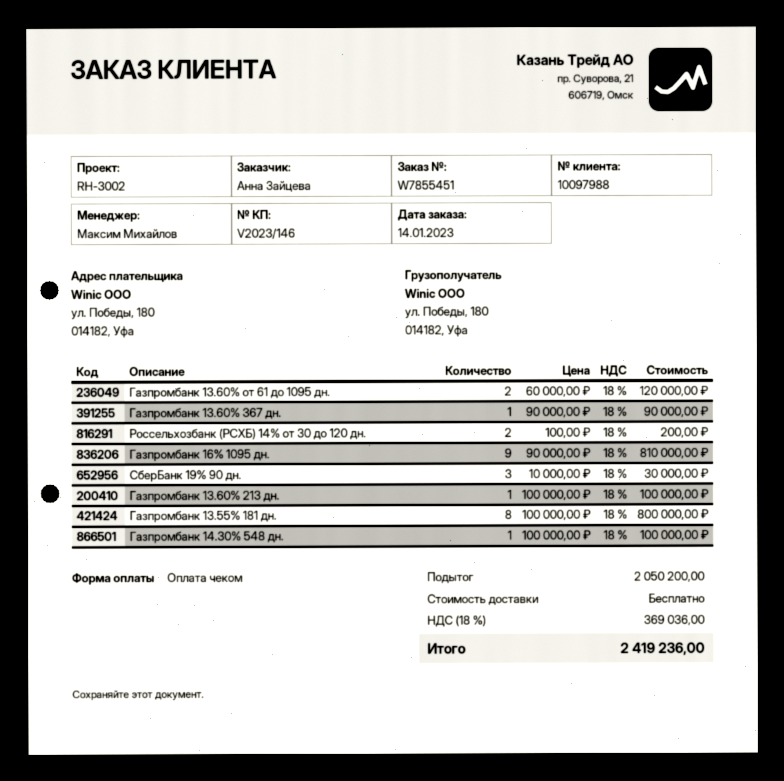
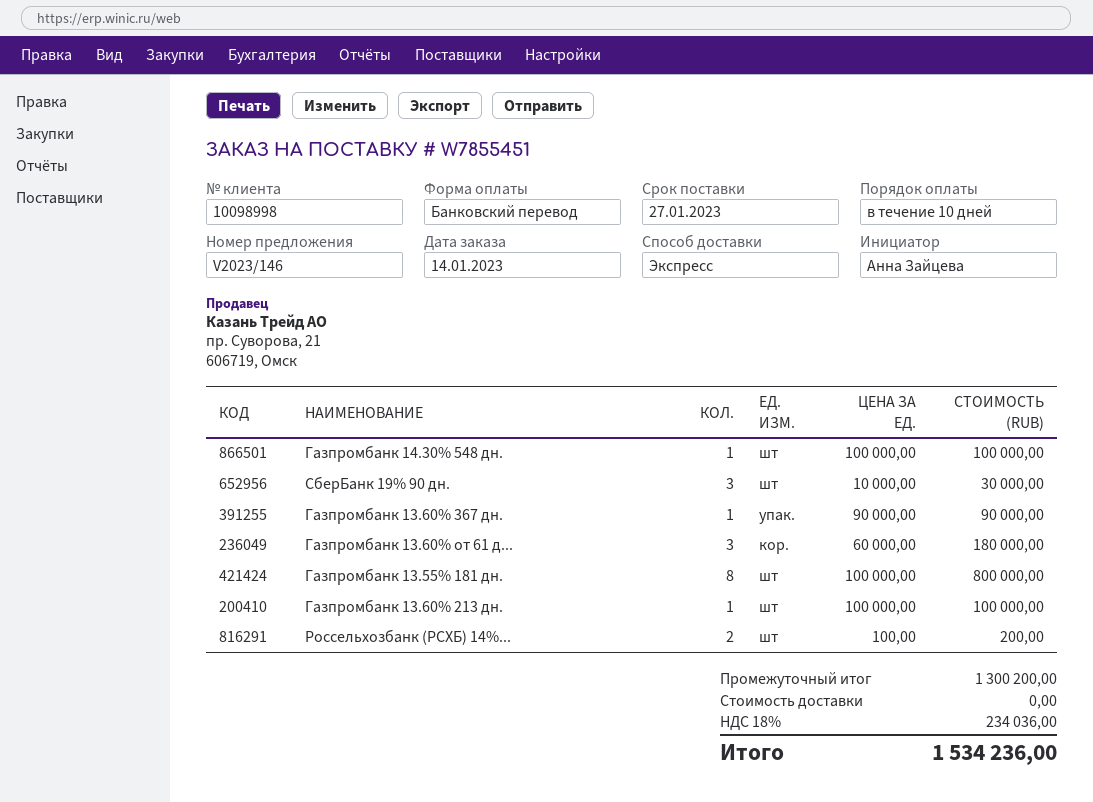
customer number: 10097988 -> 10098998
payment method: cheque -> bank transfer
Газпромбанк 13.60% от 61 до 1095 дн.: 2 x 60000.00 = 120000.00 -> 3 x 60000.00 = 180000.00
Газпромбанк 16% 1095 дн.: 9 x 90000.00 = 810000.00 -> none
subtotal: 2050200.00 -> 1300200.00
tax: 18% = 369036.00 -> 18% = 234036.00
total: 2419236.00 -> 1534236.00

